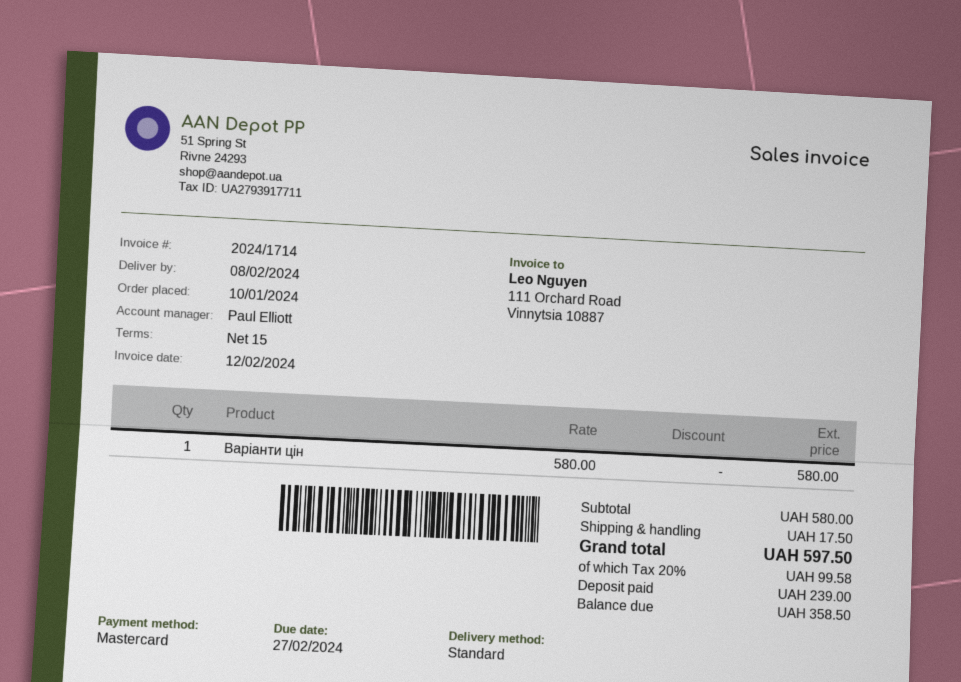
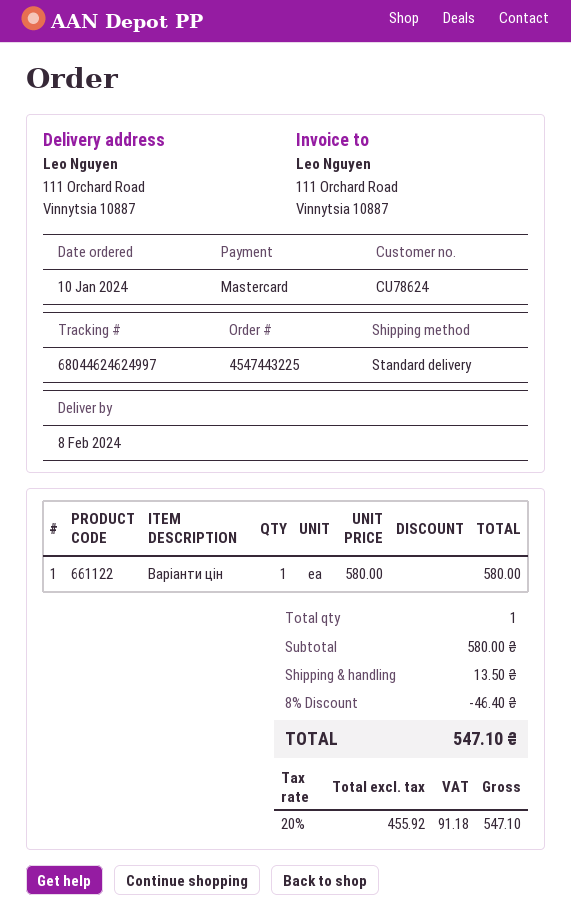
discount: none -> 8% = 46.40
shipping: 17.50 -> 13.50
tax: 20% = 99.58 -> 20% = 91.18
total: 597.50 -> 547.10

